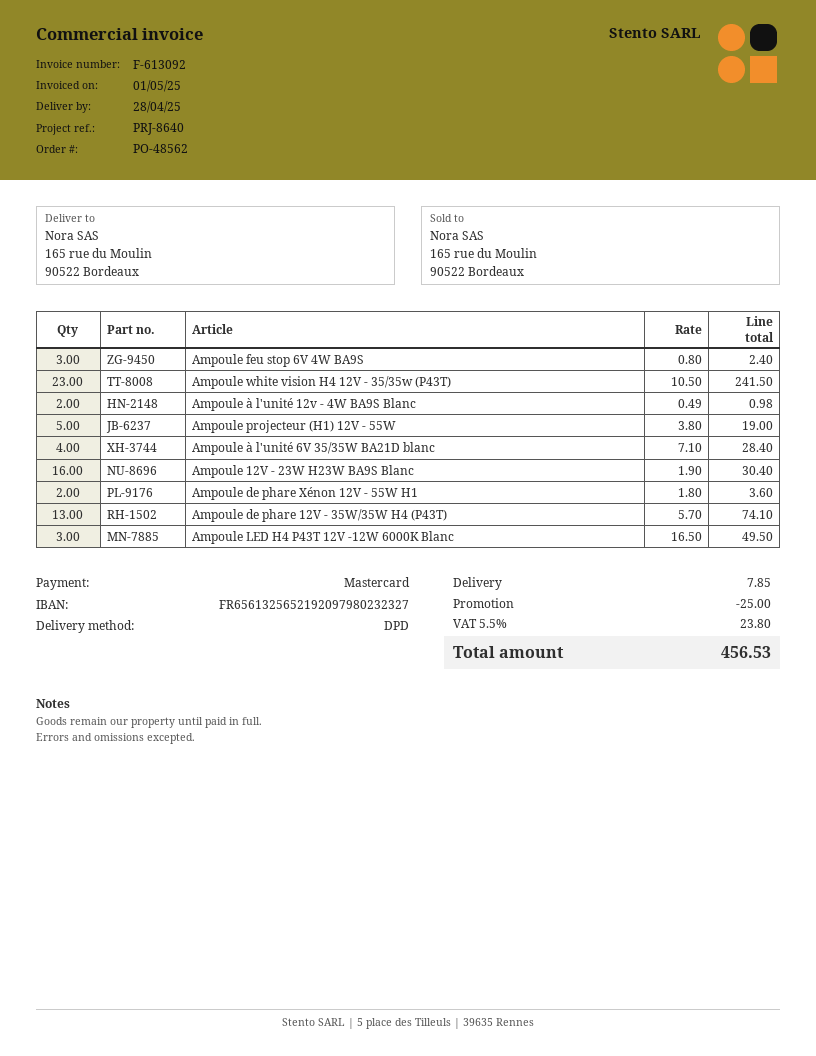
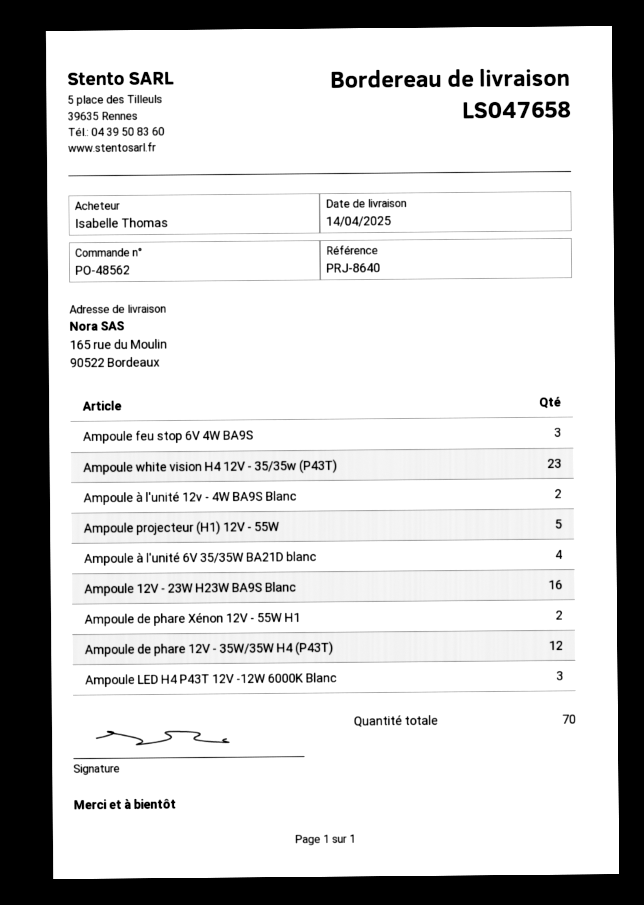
delivery date: 2025-04-28 -> 2025-04-14
Ampoule de phare 12V - 35W/35W H4 (P43T): 13 -> 12

